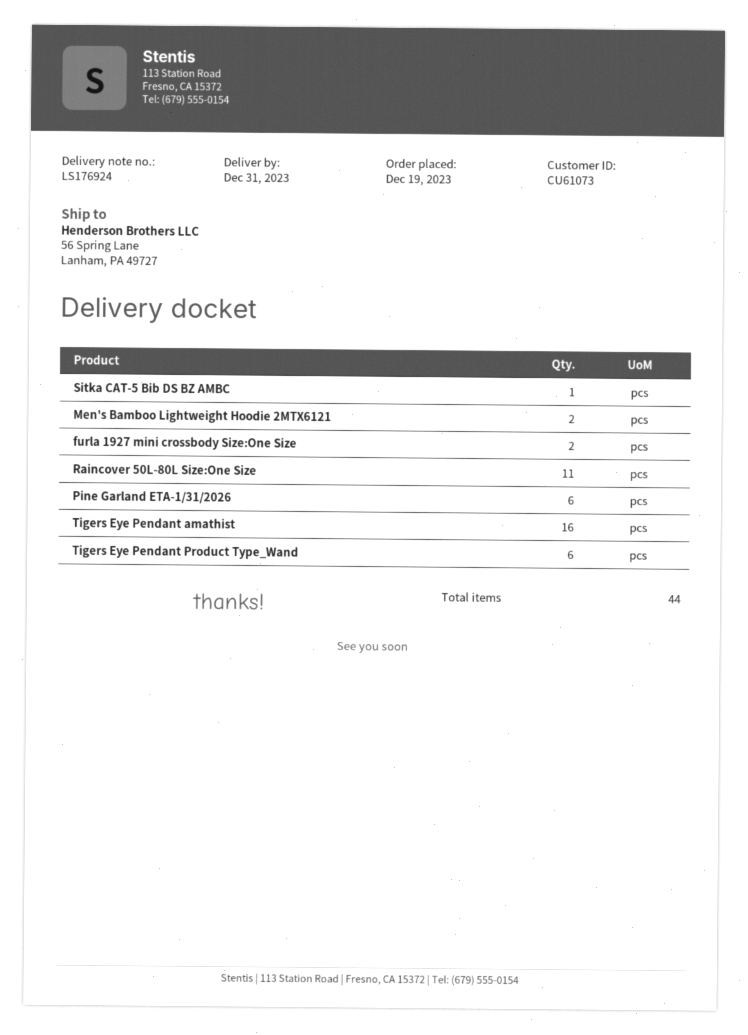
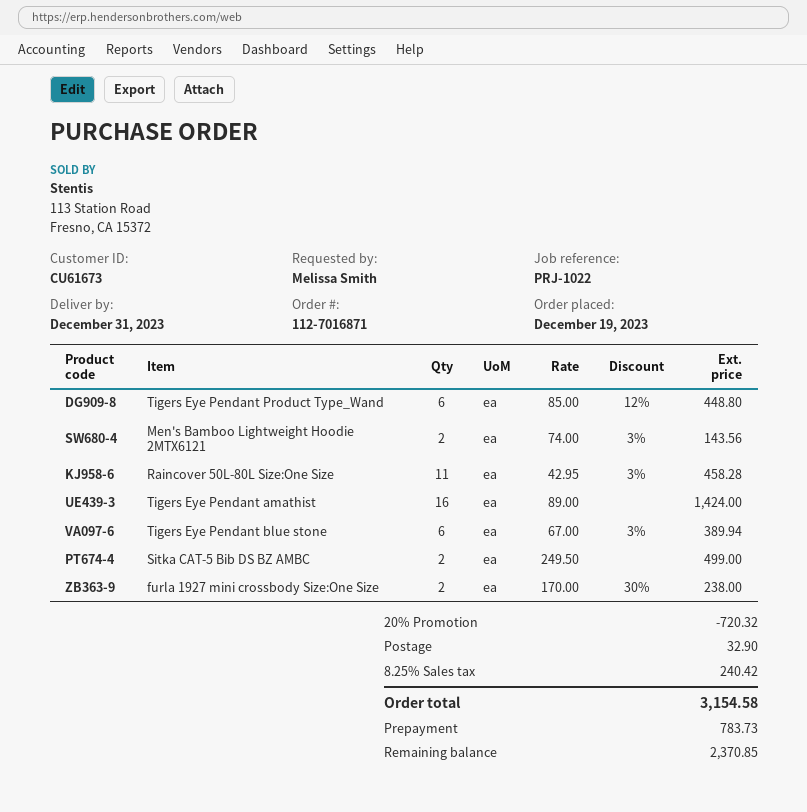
customer number: CU61073 -> CU61673
Sitka CAT-5 Bib DS BZ AMBC: 1 -> 2
Pine Garland ETA-1/31/2026: 6 -> none
Tigers Eye Pendant blue stone: none -> 6

